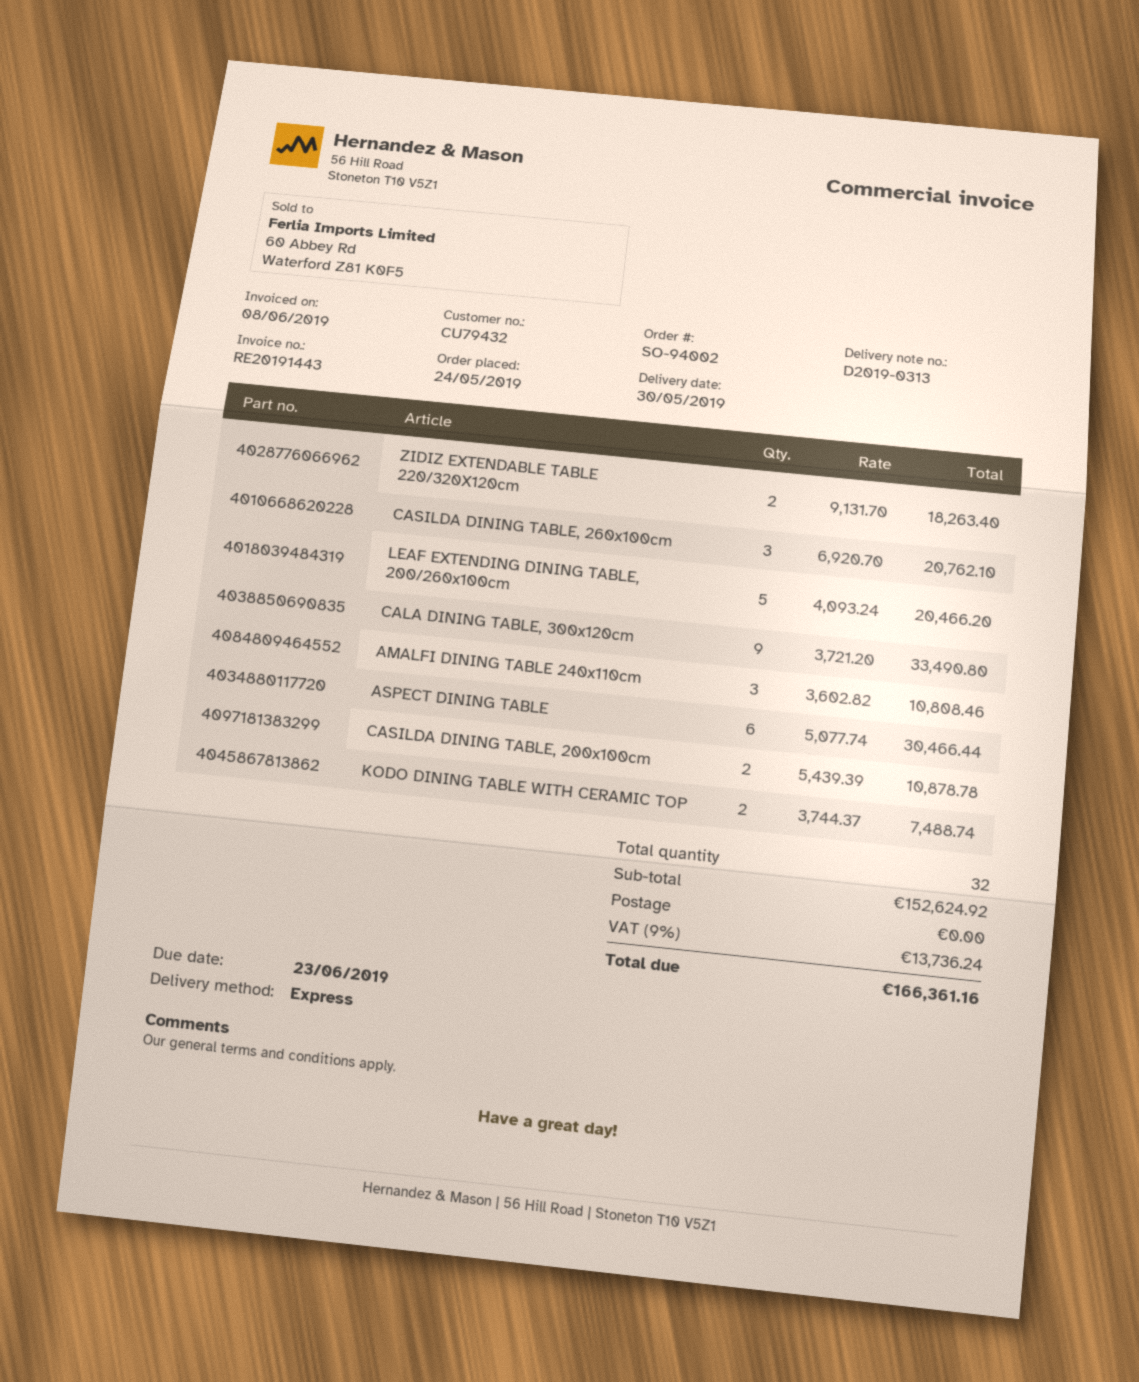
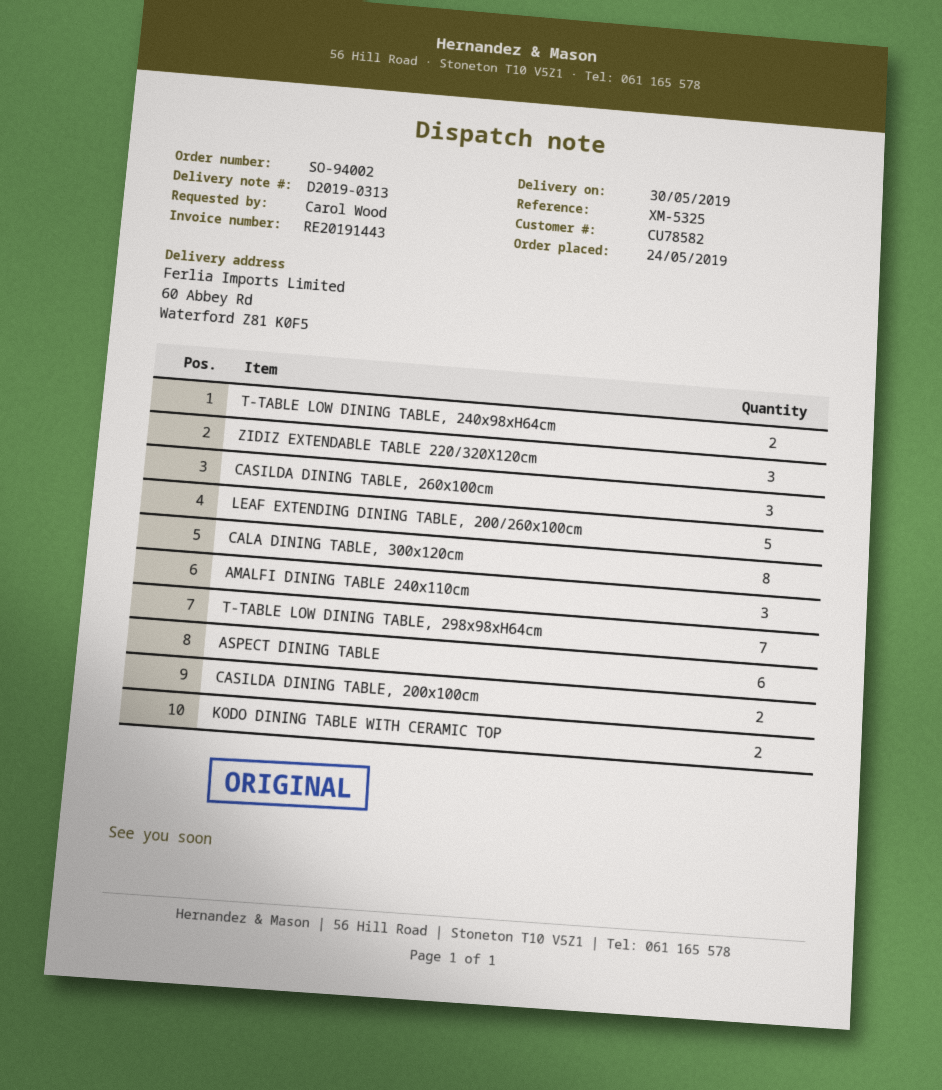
customer number: CU79432 -> CU78582
ZIDIZ EXTENDABLE TABLE 220/320X120cm: 2 -> 3
CALA DINING TABLE, 300x120cm: 9 -> 8
T-TABLE LOW DINING TABLE, 240x98xH64cm: none -> 2
T-TABLE LOW DINING TABLE, 298x98xH64cm: none -> 7

